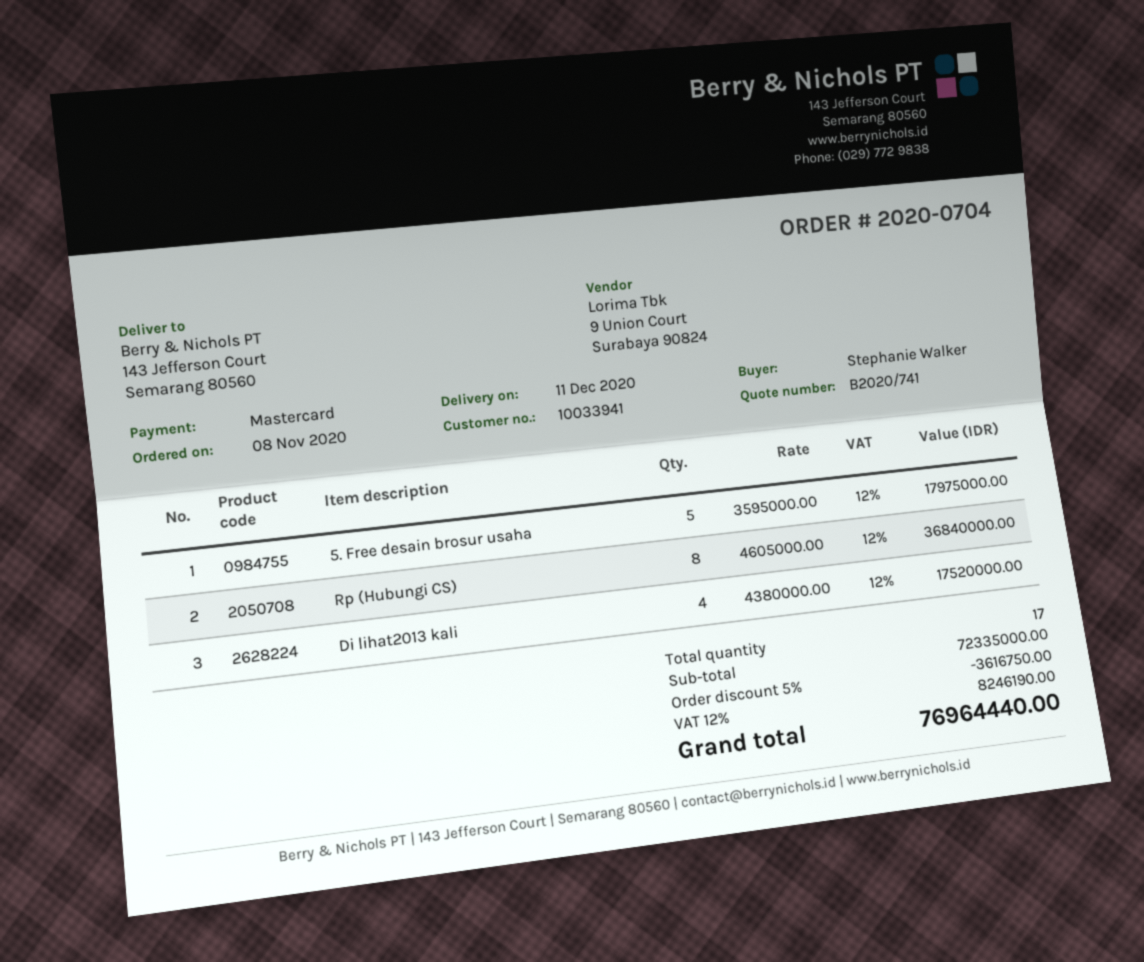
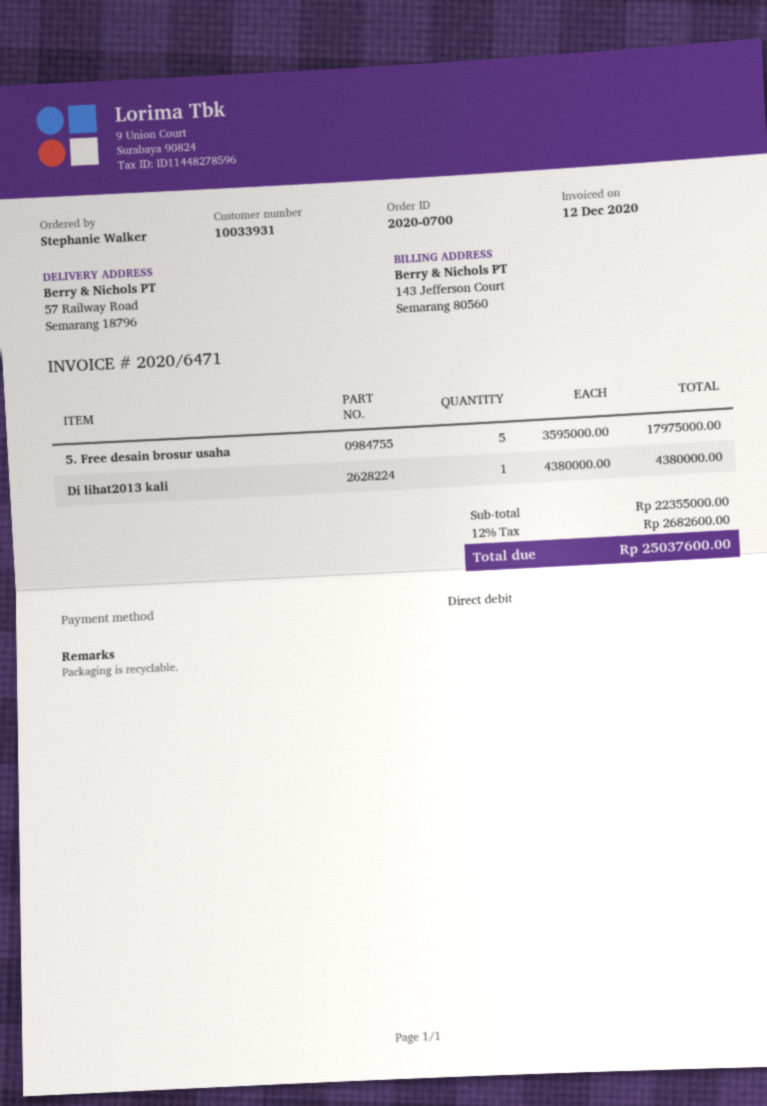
order number: 2020-0704 -> 2020-0700
customer number: 10033941 -> 10033931
payment method: Mastercard -> direct debit
ship to: 143 Jefferson Court, Semarang 80560 -> 57 Railway Road, Semarang 18796
Rp (Hubungi CS): 8 x 4605000.00 = 36840000.00 -> none
Di lihat2013 kali: 4 x 4380000.00 = 17520000.00 -> 1 x 4380000.00 = 4380000.00
subtotal: 72335000.00 -> 22355000.00
discount: 5% = 3616750.00 -> none
tax: 12% = 8246190.00 -> 12% = 2682600.00
total: 76964440.00 -> 25037600.00

